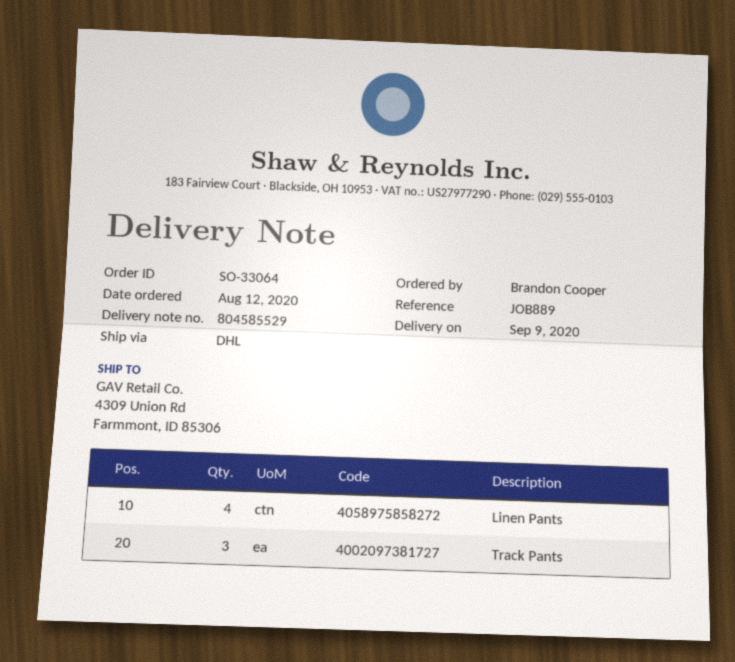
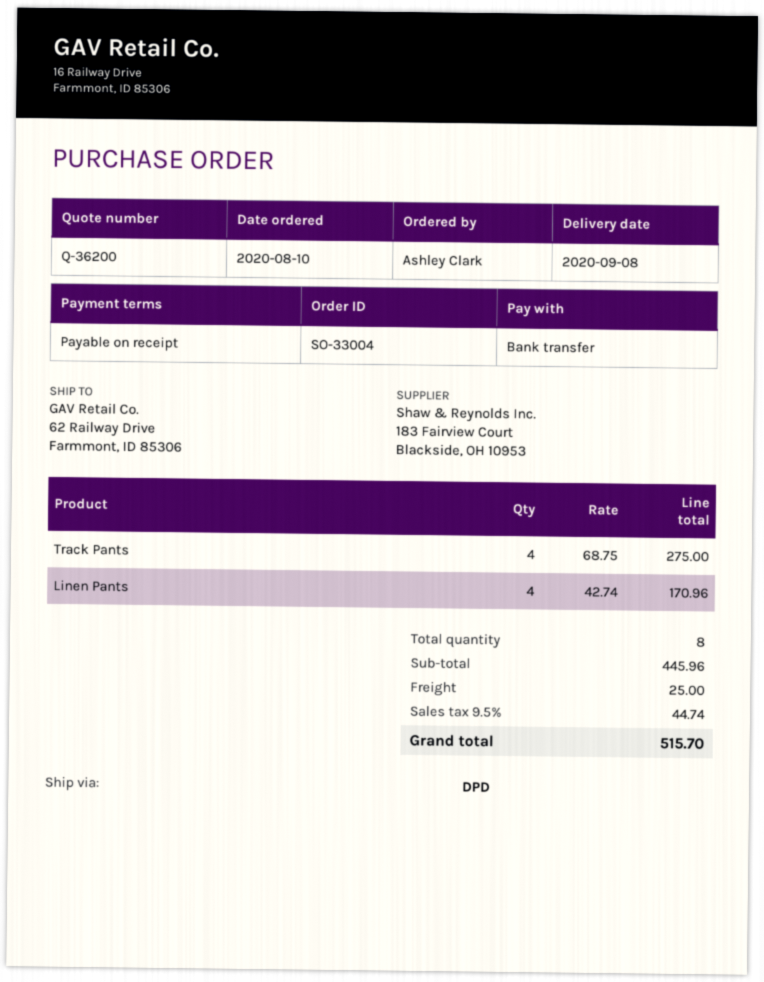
order number: SO-33064 -> SO-33004
order date: 2020-08-12 -> 2020-08-10
delivery date: 2020-09-09 -> 2020-09-08
ordered by: Brandon Cooper -> Ashley Clark
shipping method: DHL -> DPD
ship to: 4309 Union Rd, Farmmont, ID 85306 -> 62 Railway Drive, Farmmont, ID 85306
Track Pants: 3 -> 4

